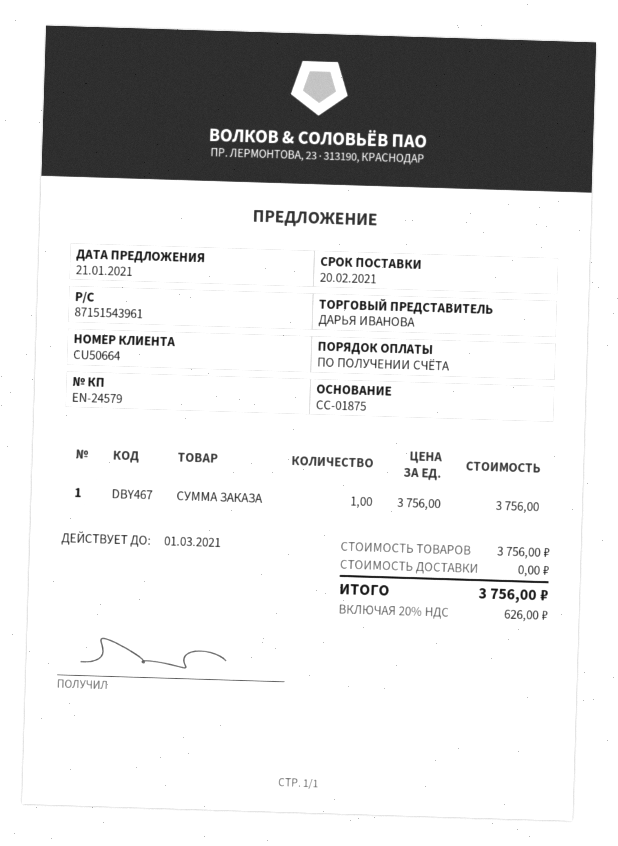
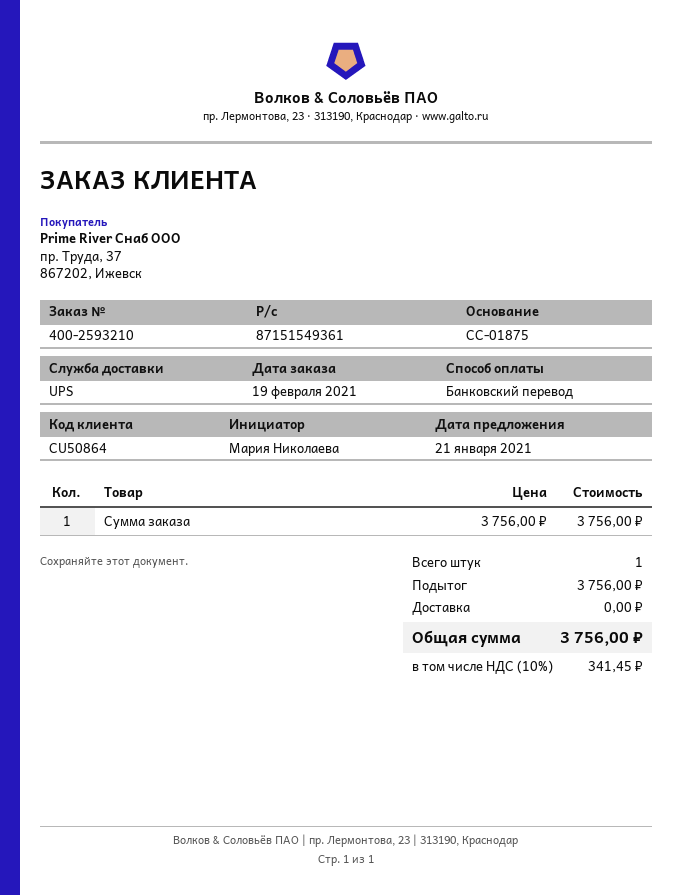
customer number: CU50664 -> CU50864
bank account: 87151543961 -> 87151549361
tax: 20% = 626.00 -> 10% = 341.45

